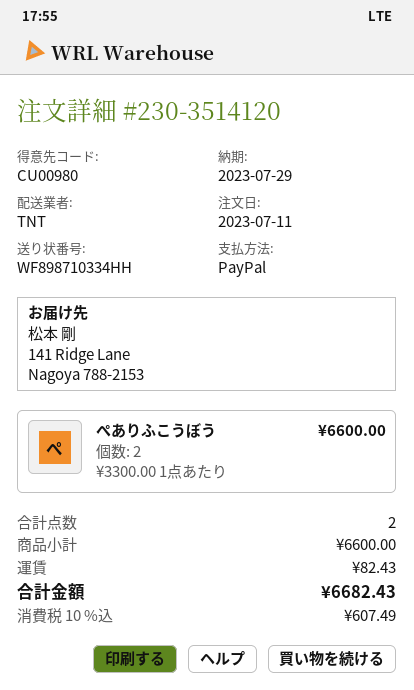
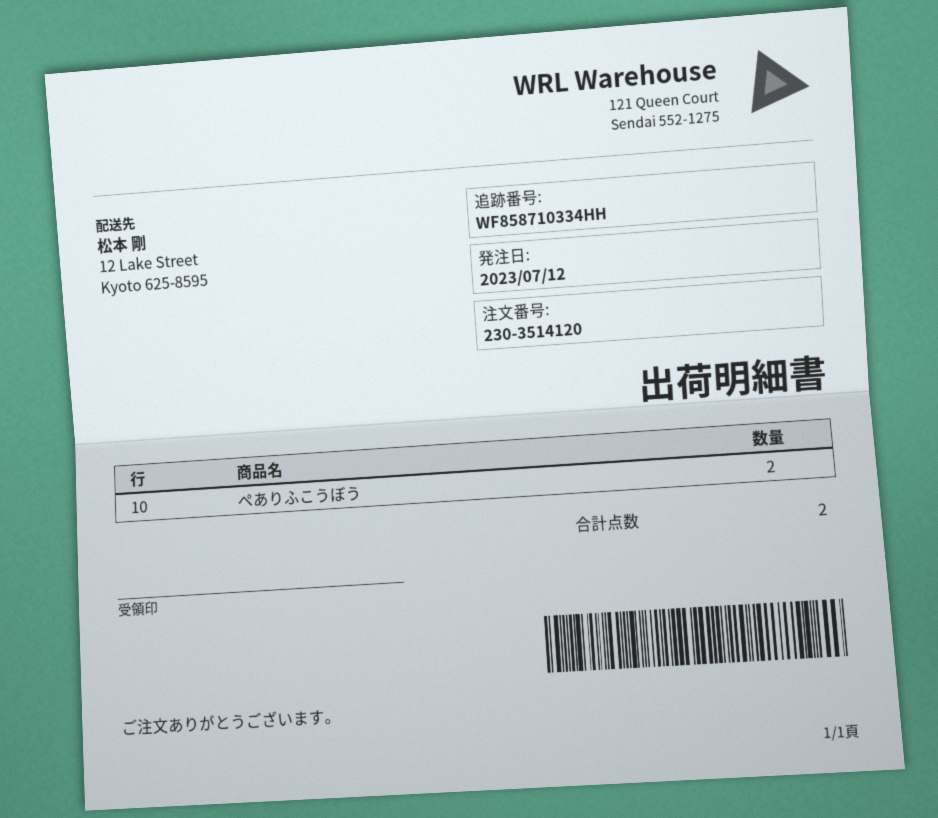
order date: 2023-07-11 -> 2023-07-12
tracking number: WF898710334HH -> WF858710334HH
ship to: 141 Ridge Lane, Nagoya 788-2153 -> 12 Lake Street, Kyoto 625-8595

